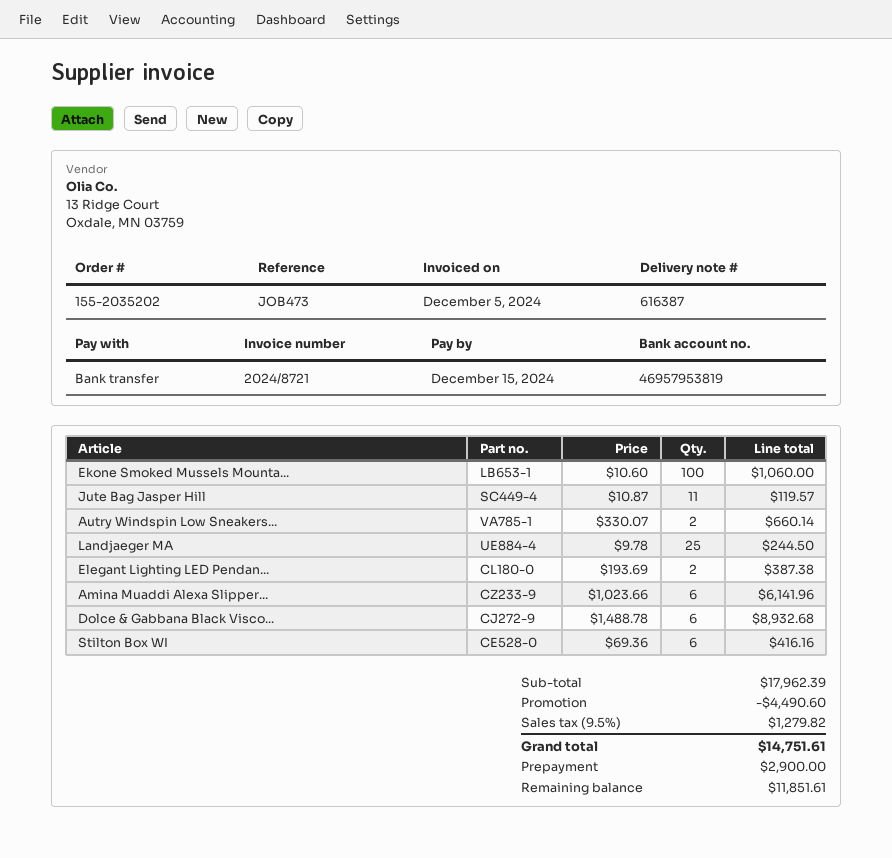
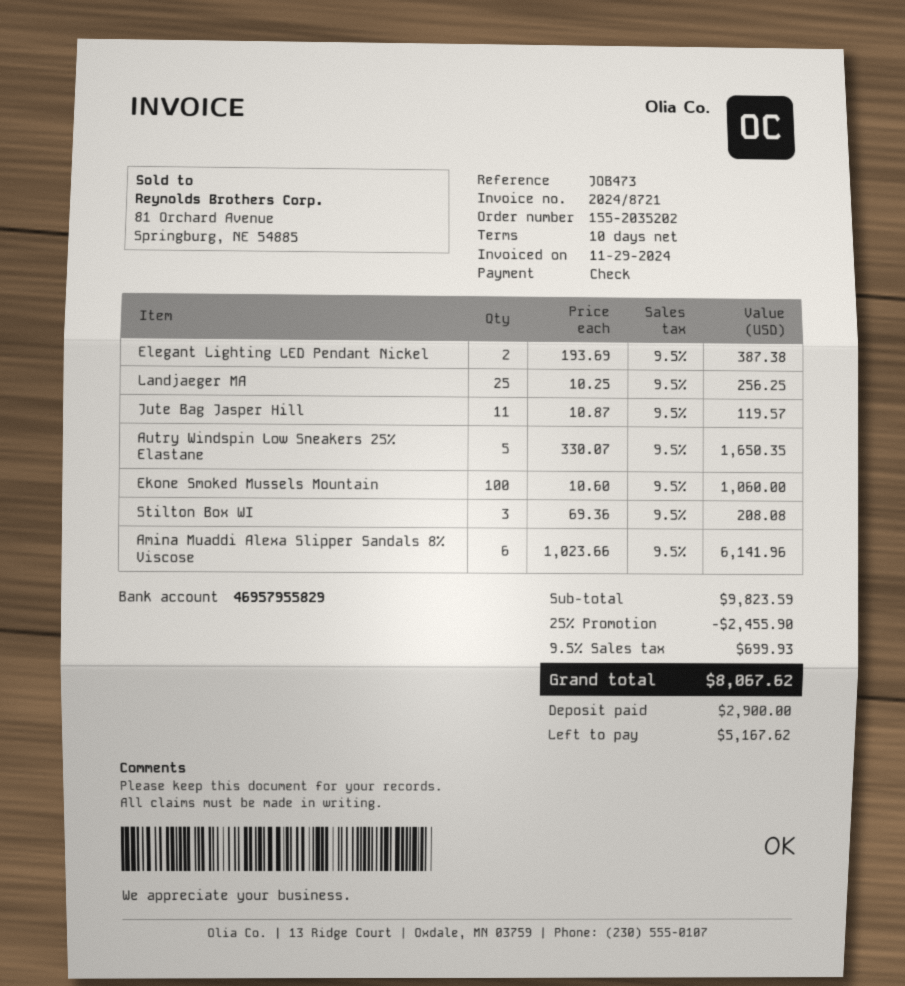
invoice date: 2024-12-05 -> 2024-11-29
payment method: bank transfer -> cheque
bank account: 46957953819 -> 46957955829
Autry Windspin Low Sneakers...: 2 x 330.07 = 660.14 -> 5 x 330.07 = 1650.35
Landjaeger MA: 25 x 9.78 = 244.50 -> 25 x 10.25 = 256.25
Dolce & Gabbana Black Visco...: 6 x 1488.78 = 8932.68 -> none
Stilton Box WI: 6 x 69.36 = 416.16 -> 3 x 69.36 = 208.08
subtotal: 17962.39 -> 9823.59
discount: 4490.60 -> 2455.90
tax: 9.5% = 1279.82 -> 9.5% = 699.93
total: 14751.61 -> 8067.62
balance: 11851.61 -> 5167.62

